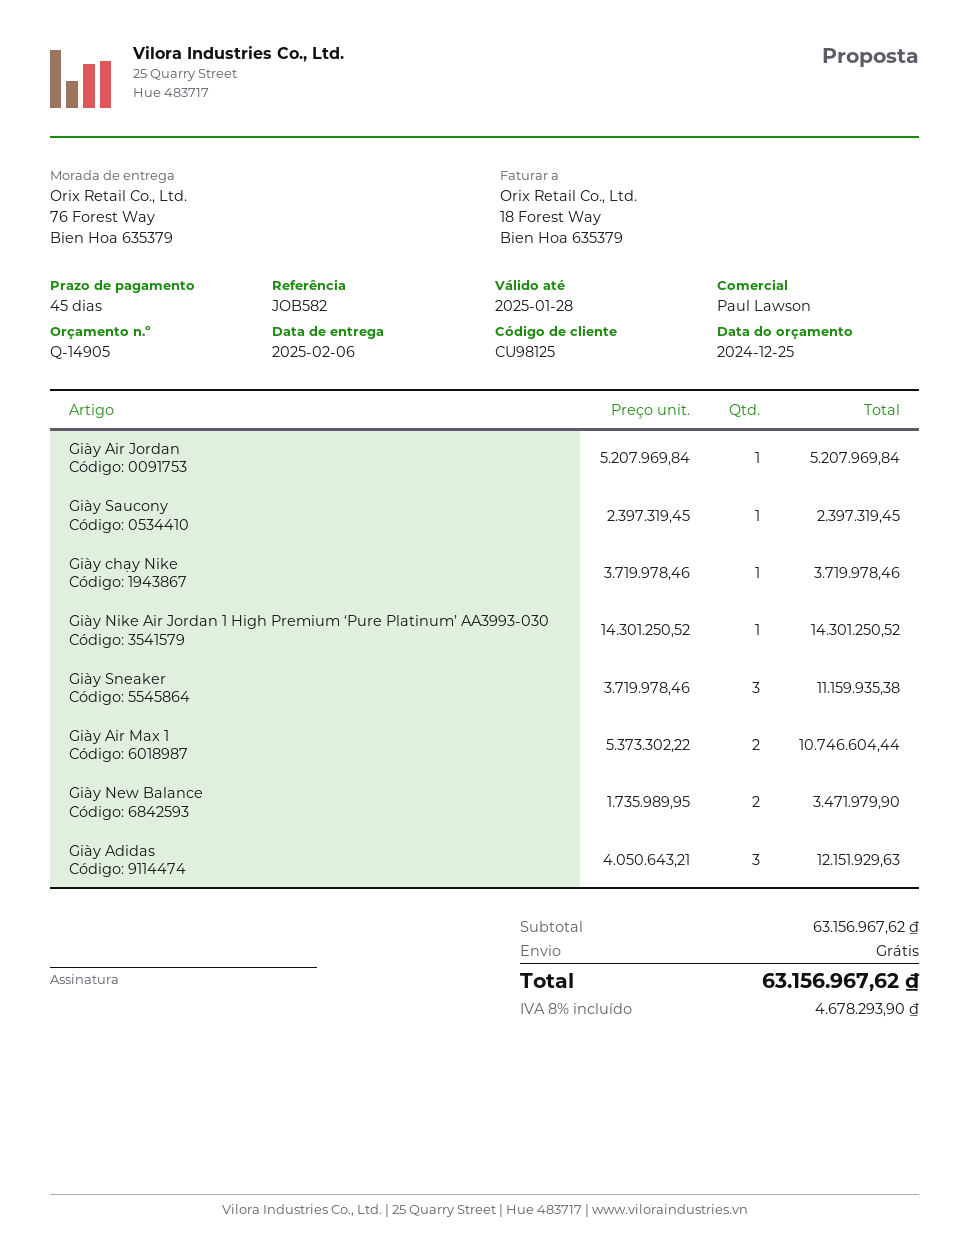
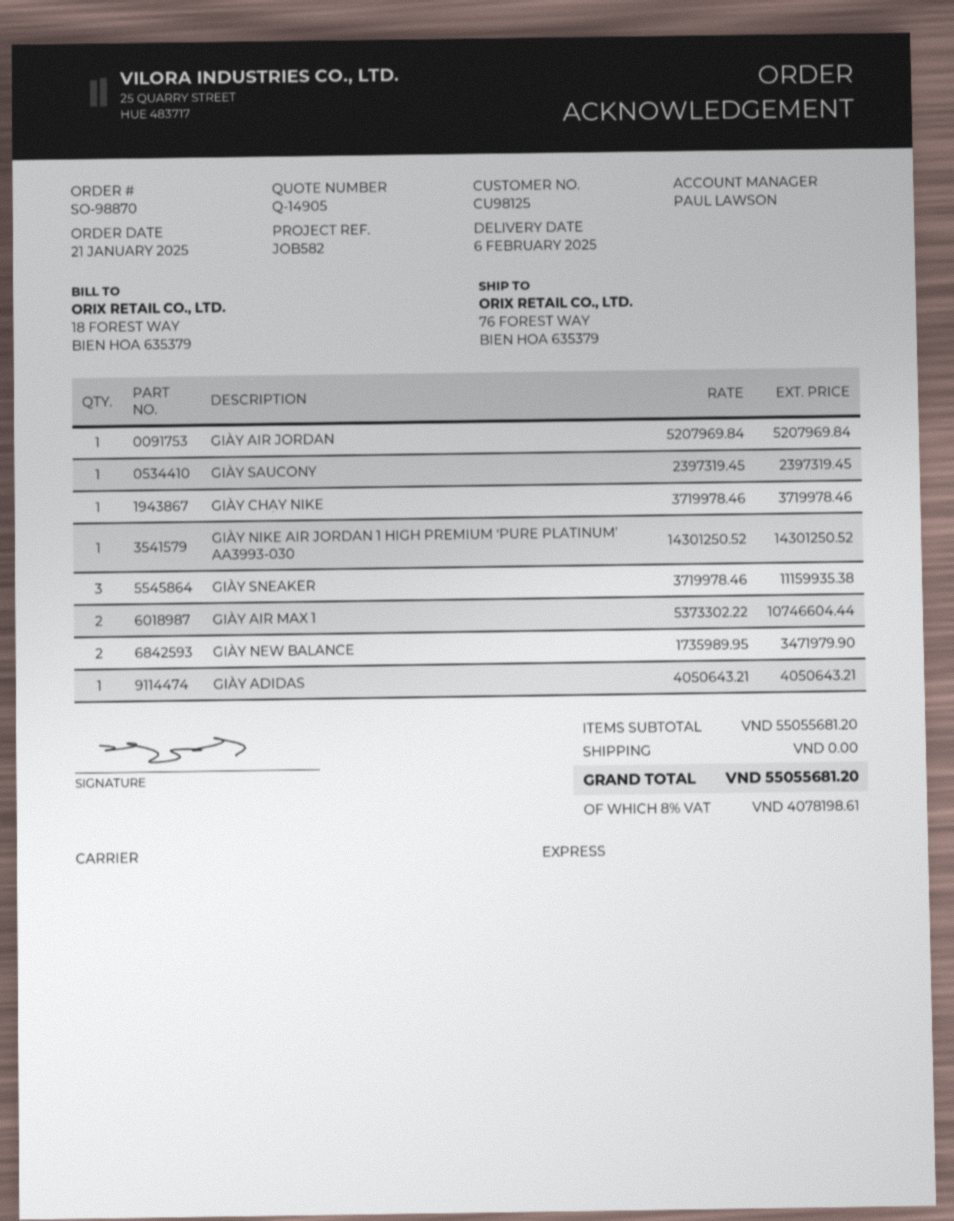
Giày Adidas: 3 x 4050643.21 = 12151929.63 -> 1 x 4050643.21 = 4050643.21
subtotal: 63156967.62 -> 55055681.20
tax: 8% = 4678293.90 -> 8% = 4078198.61
total: 63156967.62 -> 55055681.20

